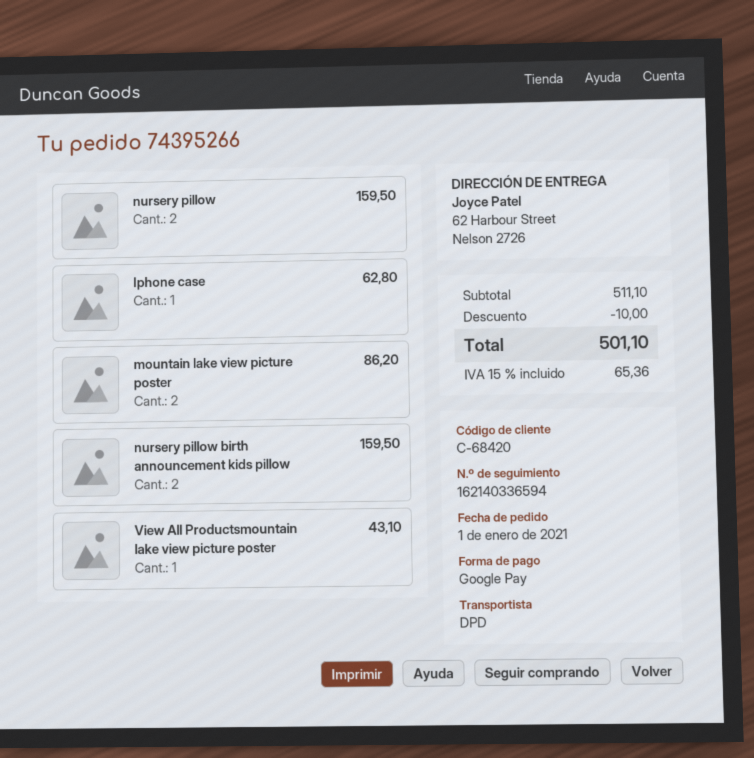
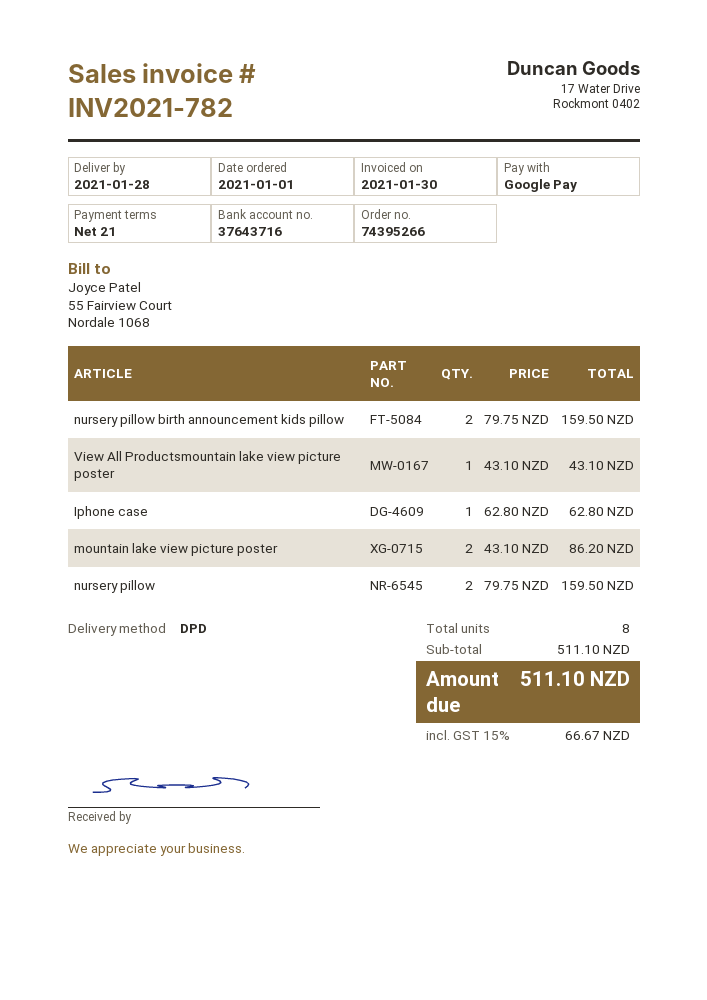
discount: 10.00 -> none
tax: 15% = 65.36 -> 15% = 66.67
total: 501.10 -> 511.10

